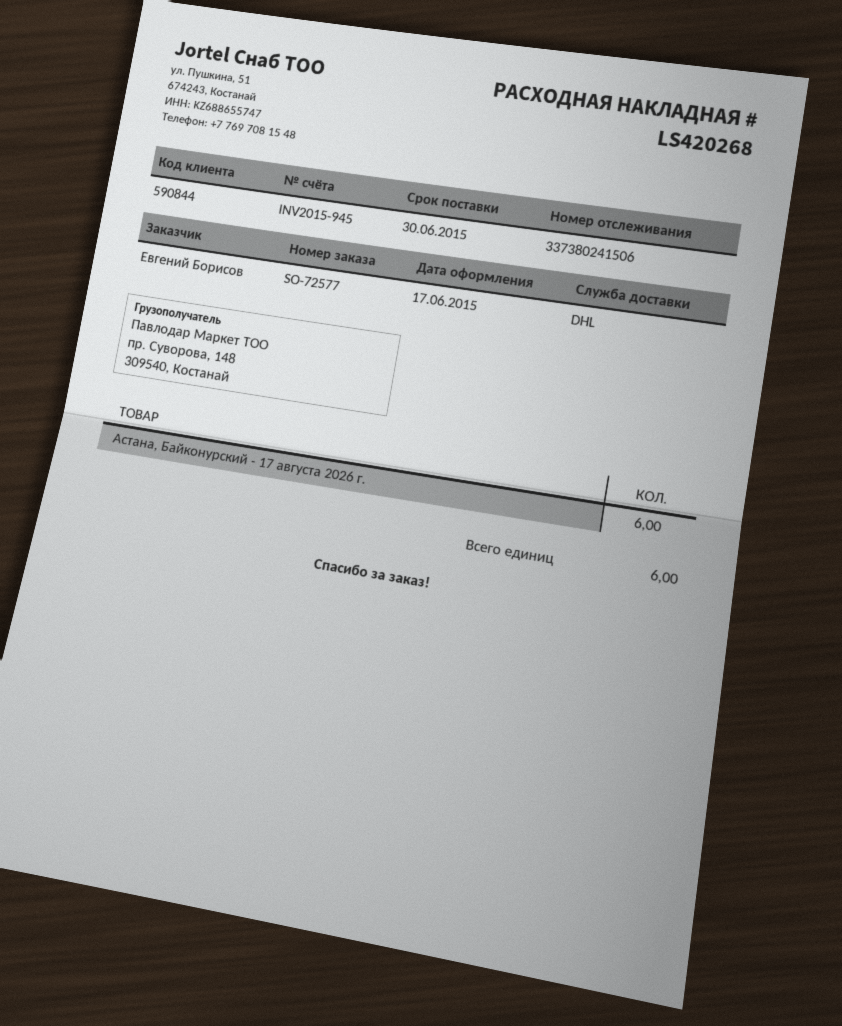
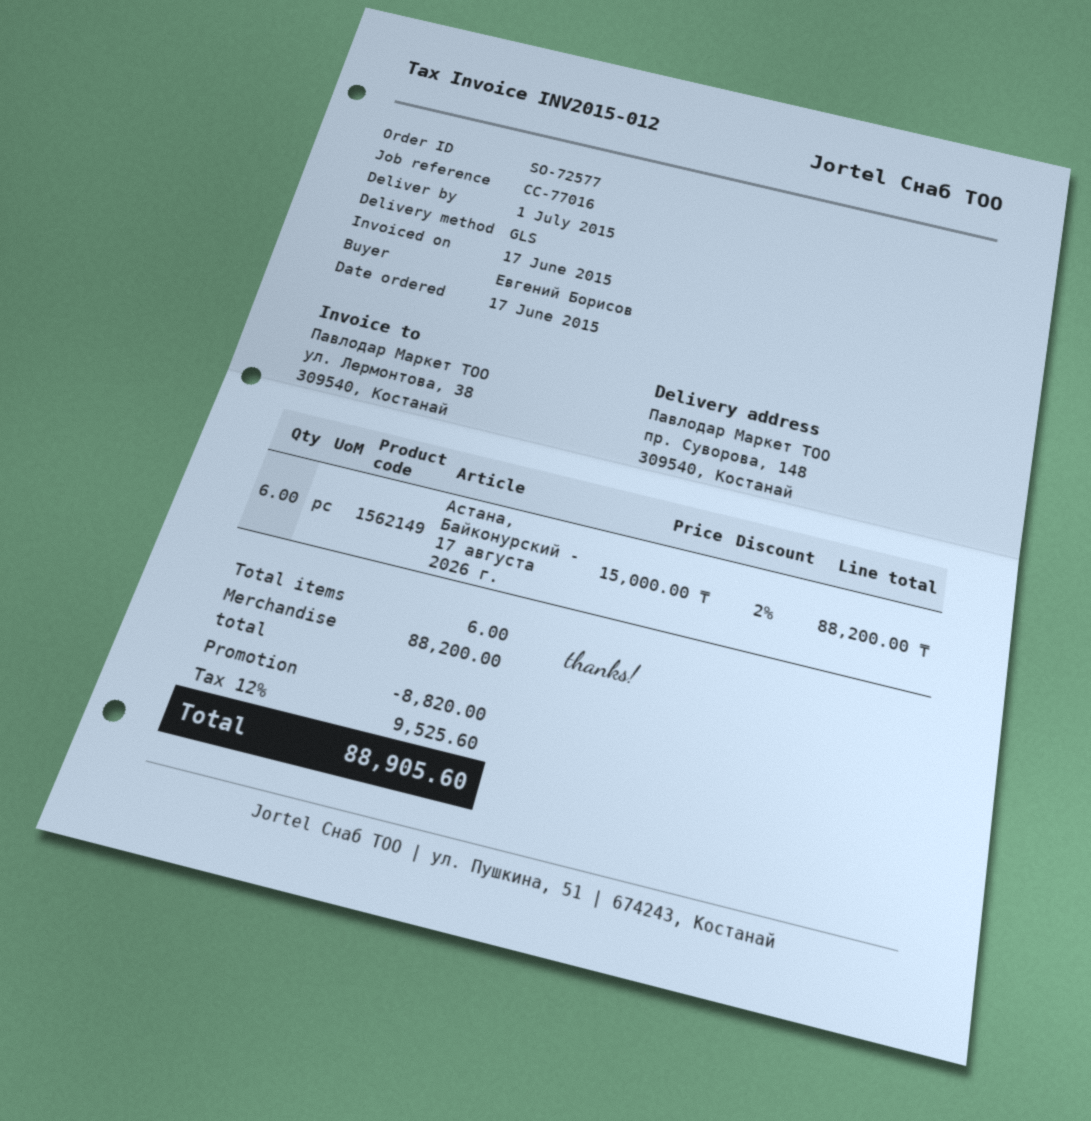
delivery date: 2015-06-30 -> 2015-07-01
invoice number: INV2015-945 -> INV2015-012
shipping method: DHL -> GLS

